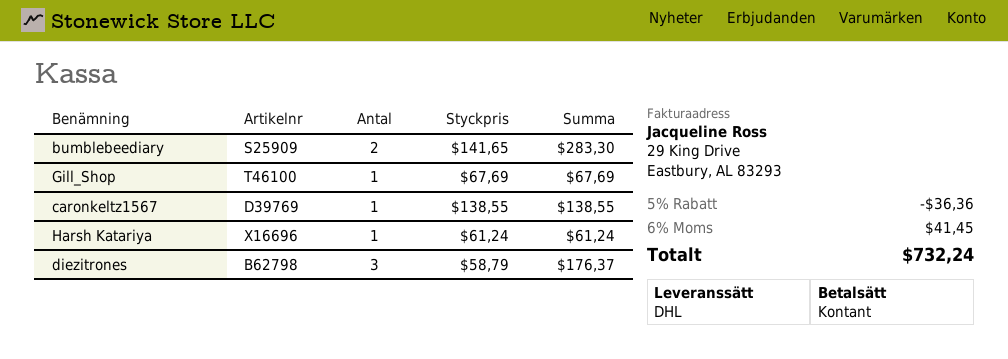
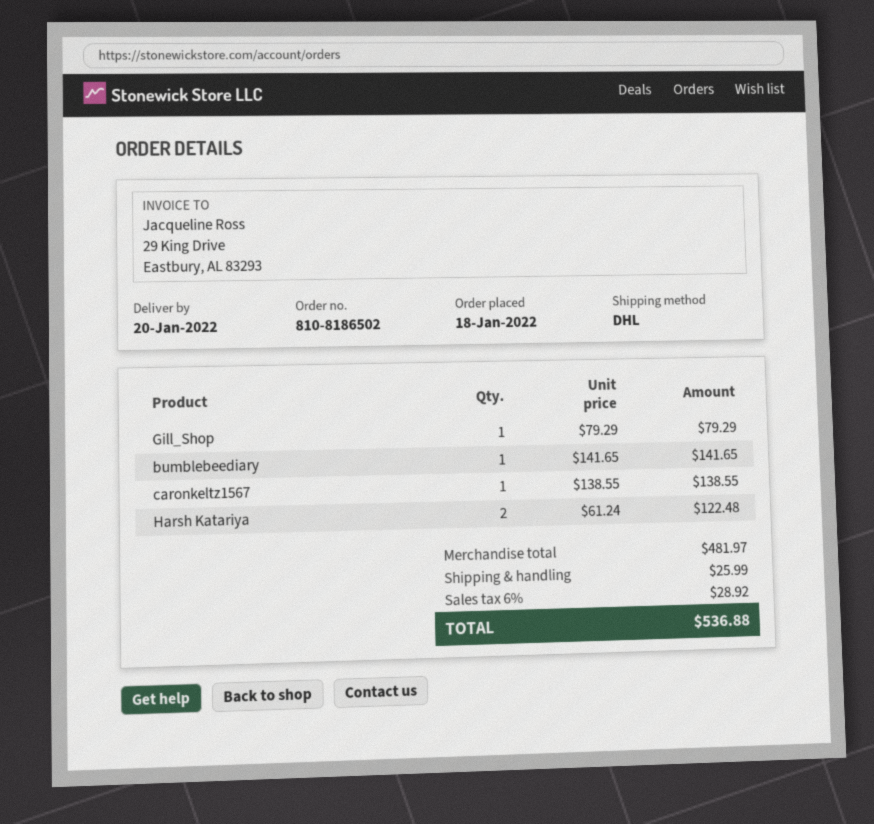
bumblebeediary: 2 x 141.65 = 283.30 -> 1 x 141.65 = 141.65
Gill_Shop: 1 x 67.69 = 67.69 -> 1 x 79.29 = 79.29
Harsh Katariya: 1 x 61.24 = 61.24 -> 2 x 61.24 = 122.48
diezitrones: 3 x 58.79 = 176.37 -> none
discount: 5% = 36.36 -> none
shipping: none -> 25.99
tax: 6% = 41.45 -> 6% = 28.92
total: 732.24 -> 536.88

